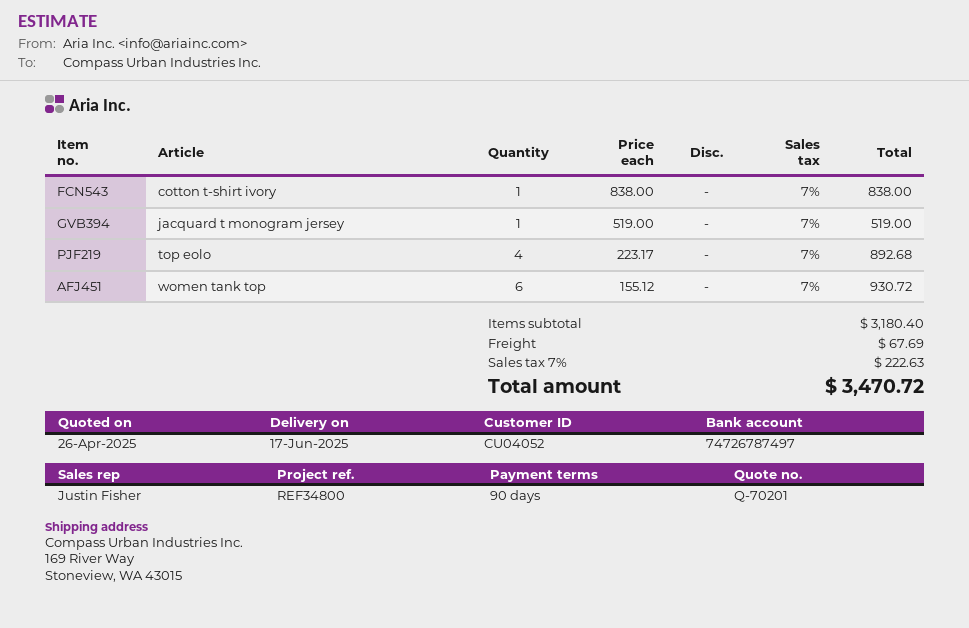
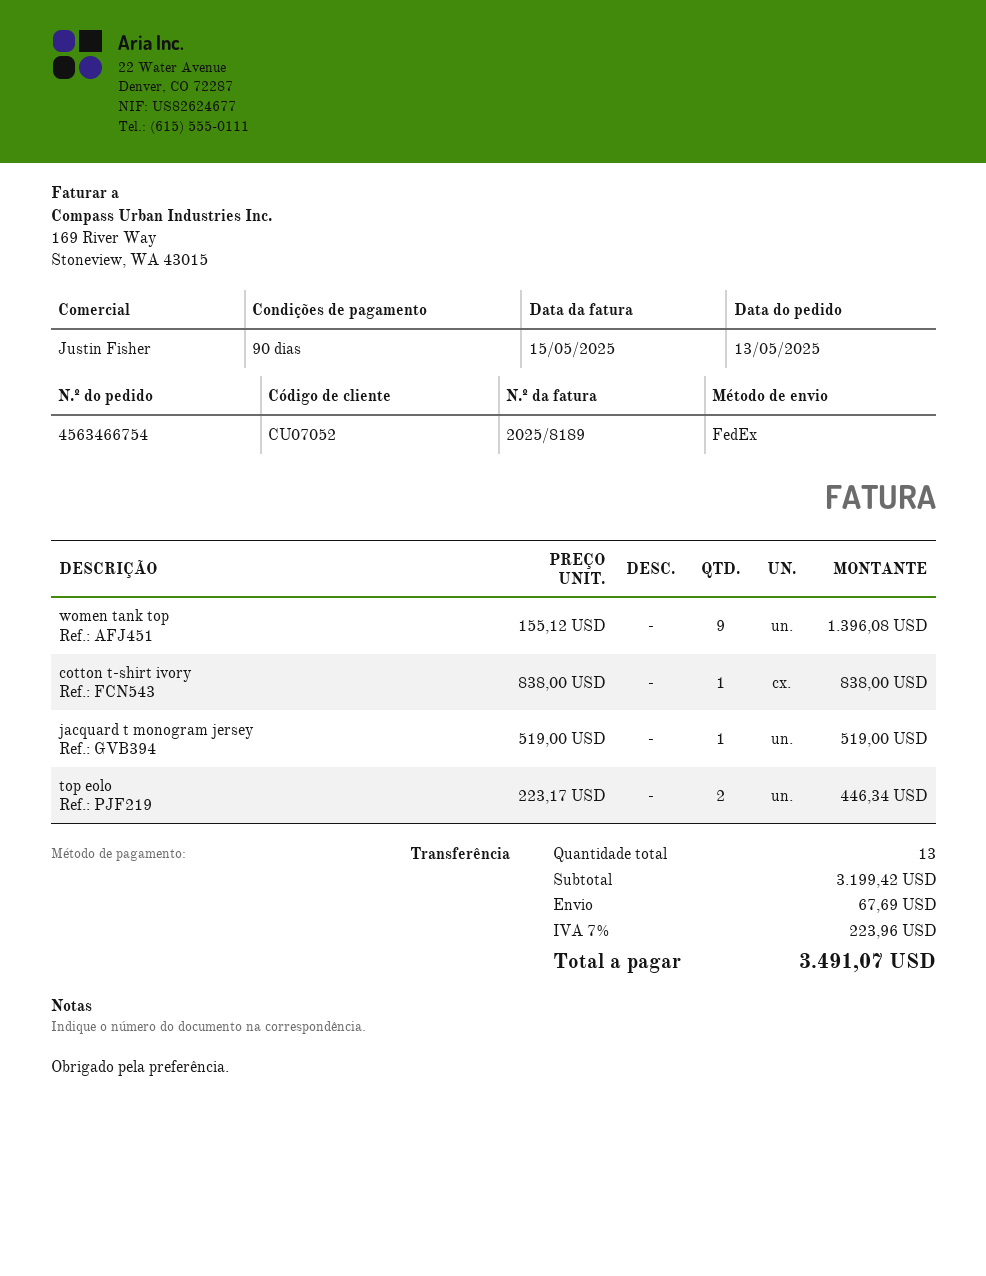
customer number: CU04052 -> CU07052
top eolo: 4 x 223.17 = 892.68 -> 2 x 223.17 = 446.34
women tank top: 6 x 155.12 = 930.72 -> 9 x 155.12 = 1396.08
subtotal: 3180.40 -> 3199.42
tax: 7% = 222.63 -> 7% = 223.96
total: 3470.72 -> 3491.07

